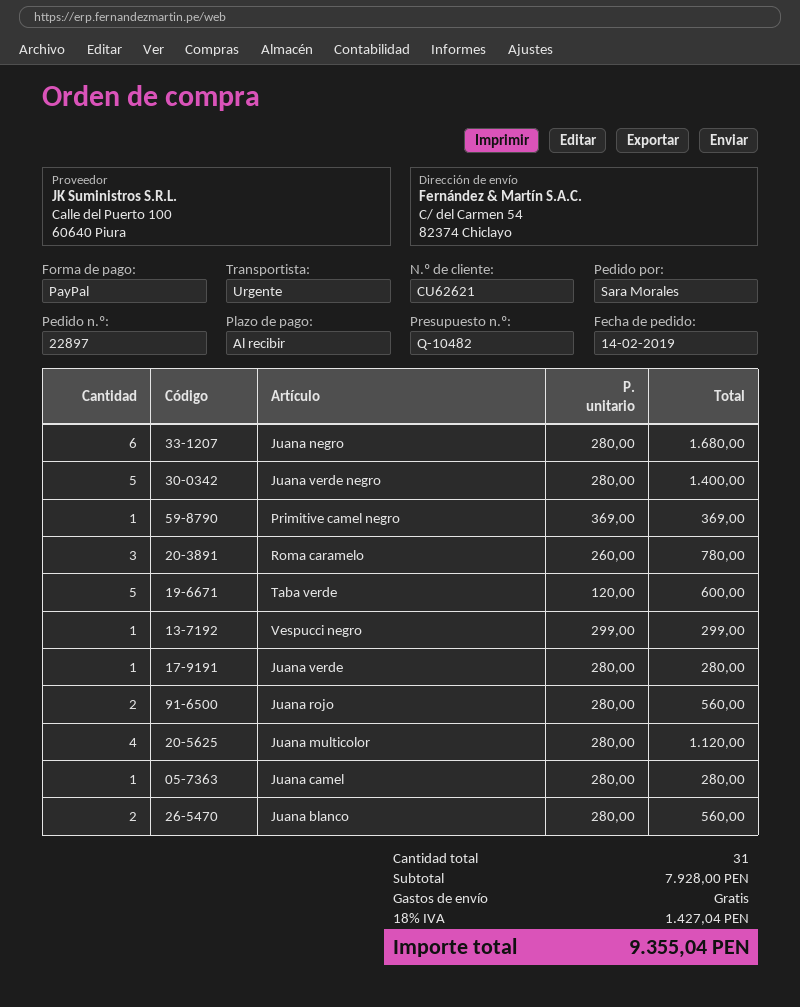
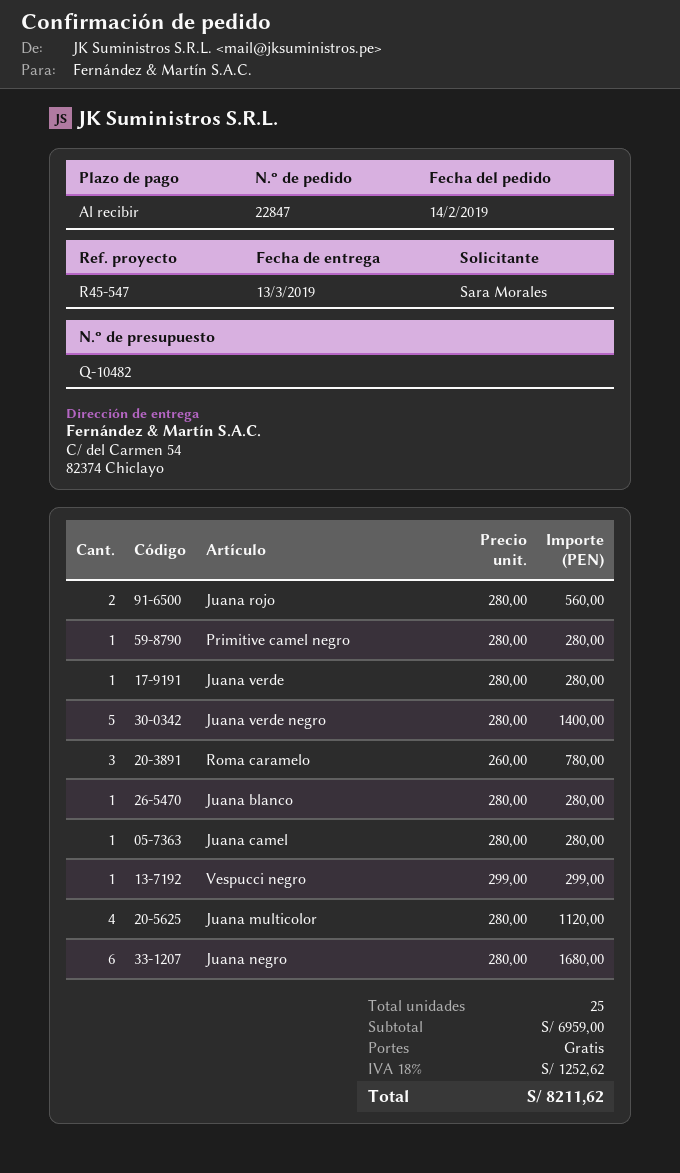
order number: 22897 -> 22847
Primitive camel negro: 1 x 369.00 = 369.00 -> 1 x 280.00 = 280.00
Taba verde: 5 x 120.00 = 600.00 -> none
Juana blanco: 2 x 280.00 = 560.00 -> 1 x 280.00 = 280.00
total quantity: 31 -> 25
subtotal: 7928.00 -> 6959.00
tax: 18% = 1427.04 -> 18% = 1252.62
total: 9355.04 -> 8211.62

